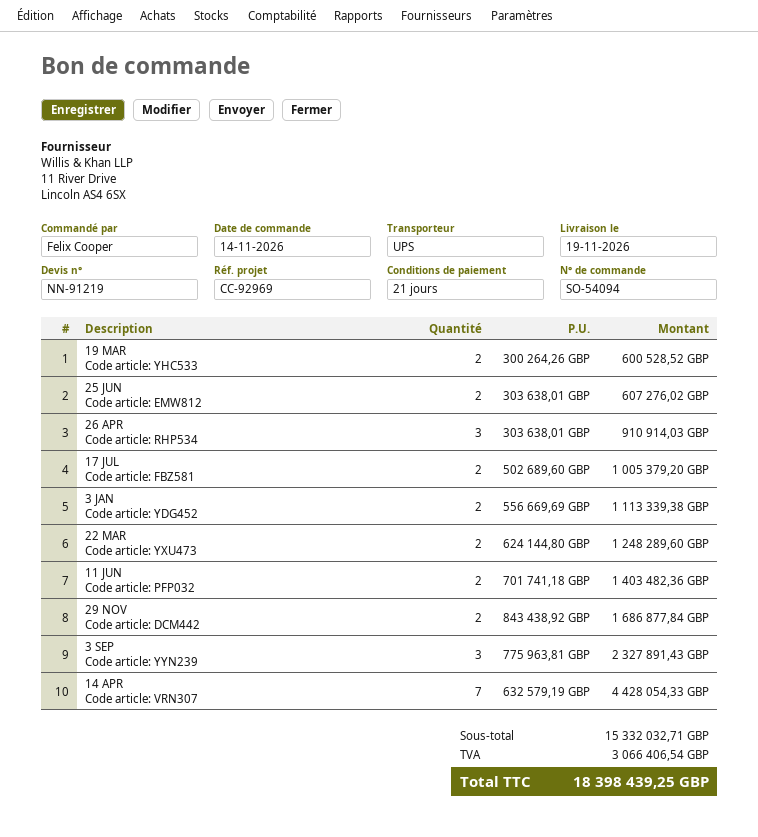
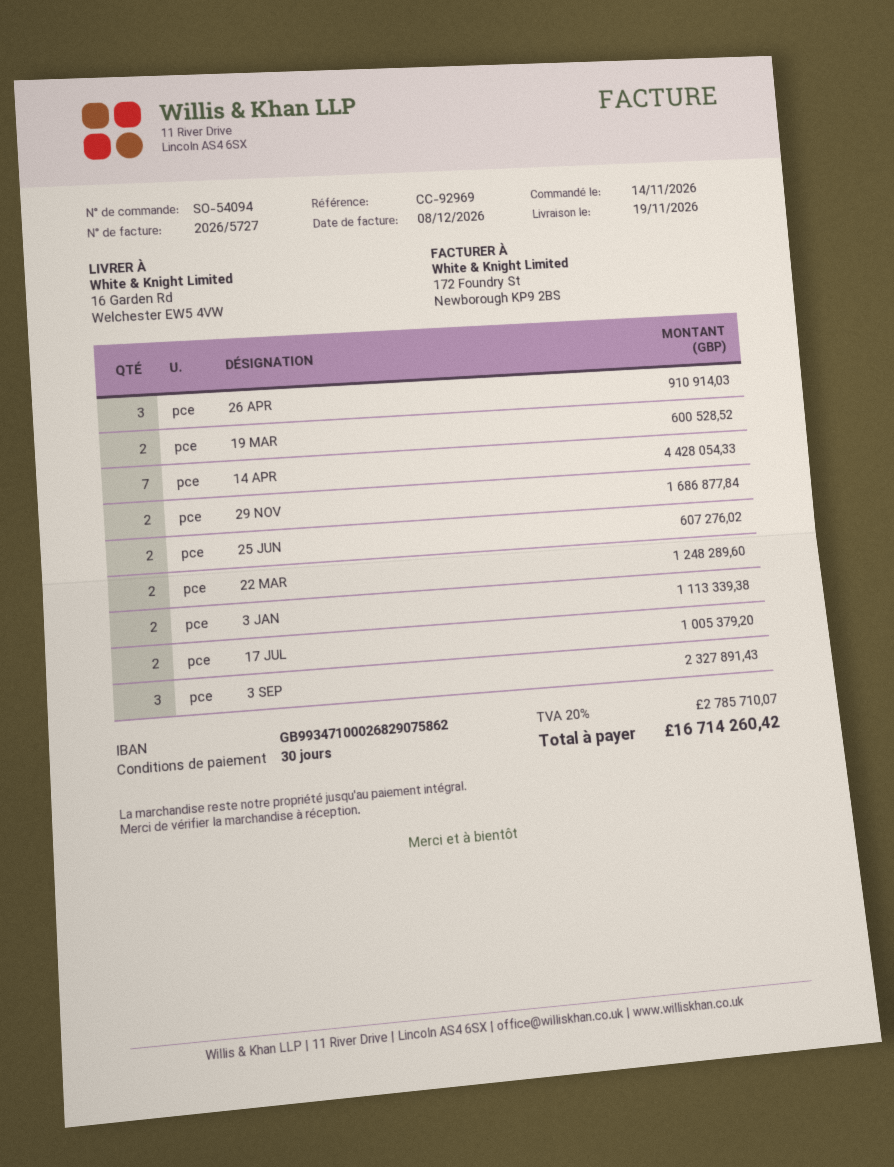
payment terms: 21 days -> 30 days
11 JUN: 2 for 1403482.36 -> none
tax: 3066406.54 -> 2785710.07
total: 18398439.25 -> 16714260.42

